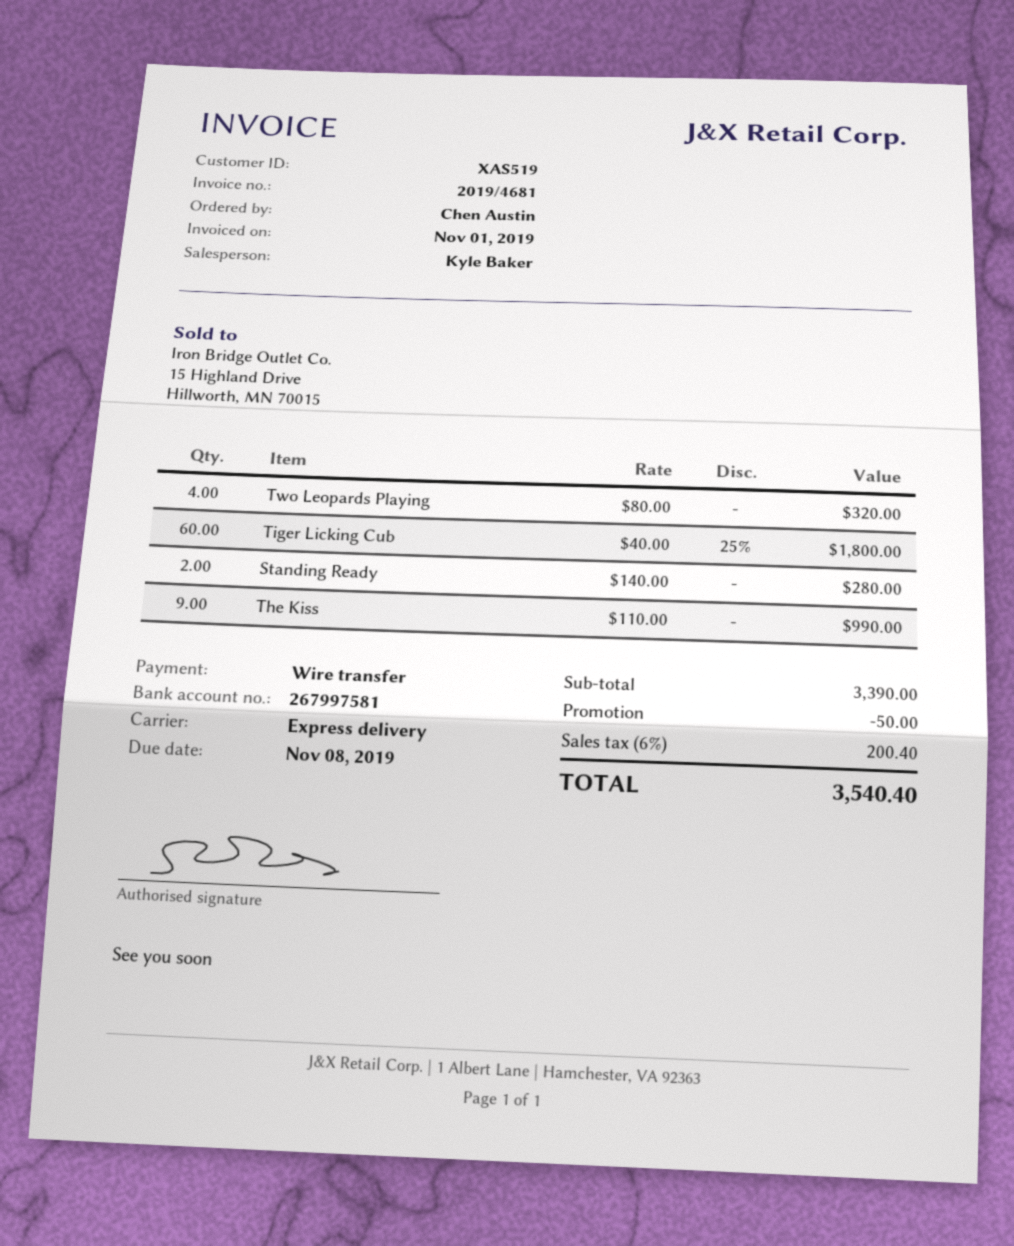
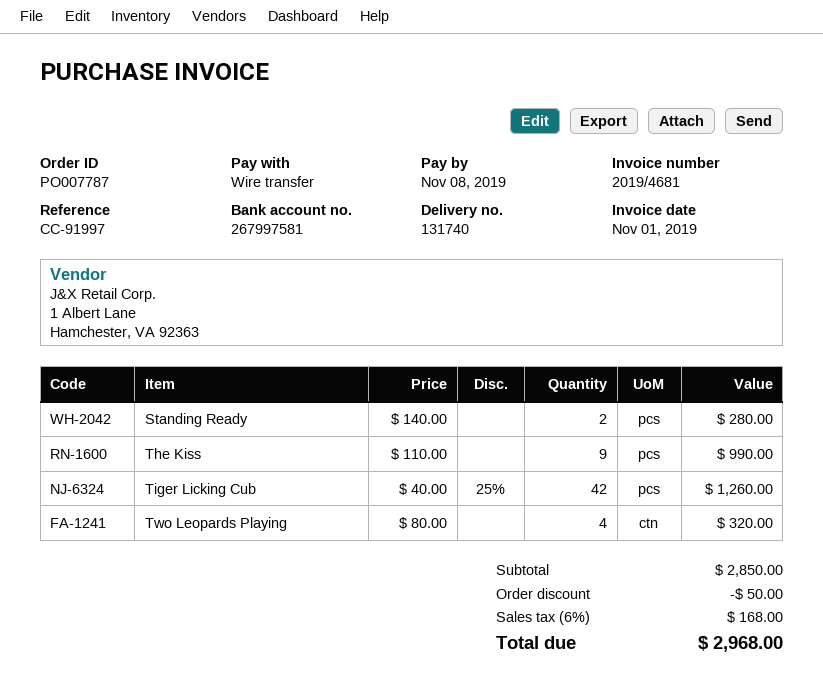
Tiger Licking Cub: 60 x 40.00 - 25% = 1800.00 -> 42 x 40.00 - 25% = 1260.00
subtotal: 3390.00 -> 2850.00
tax: 6% = 200.40 -> 6% = 168.00
total: 3540.40 -> 2968.00

